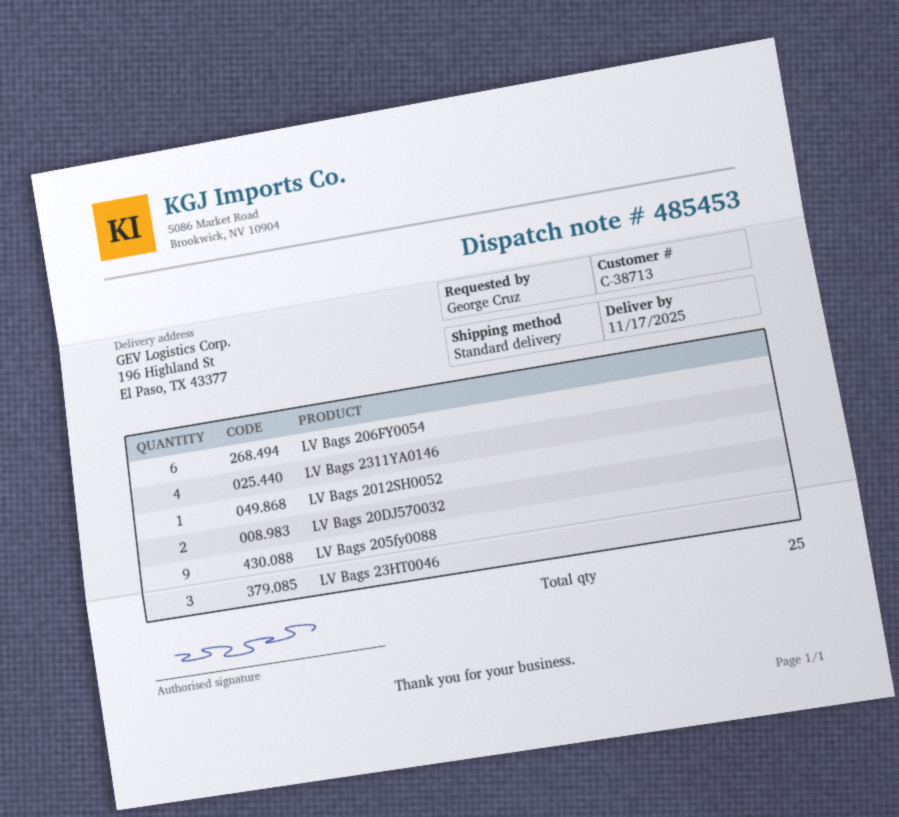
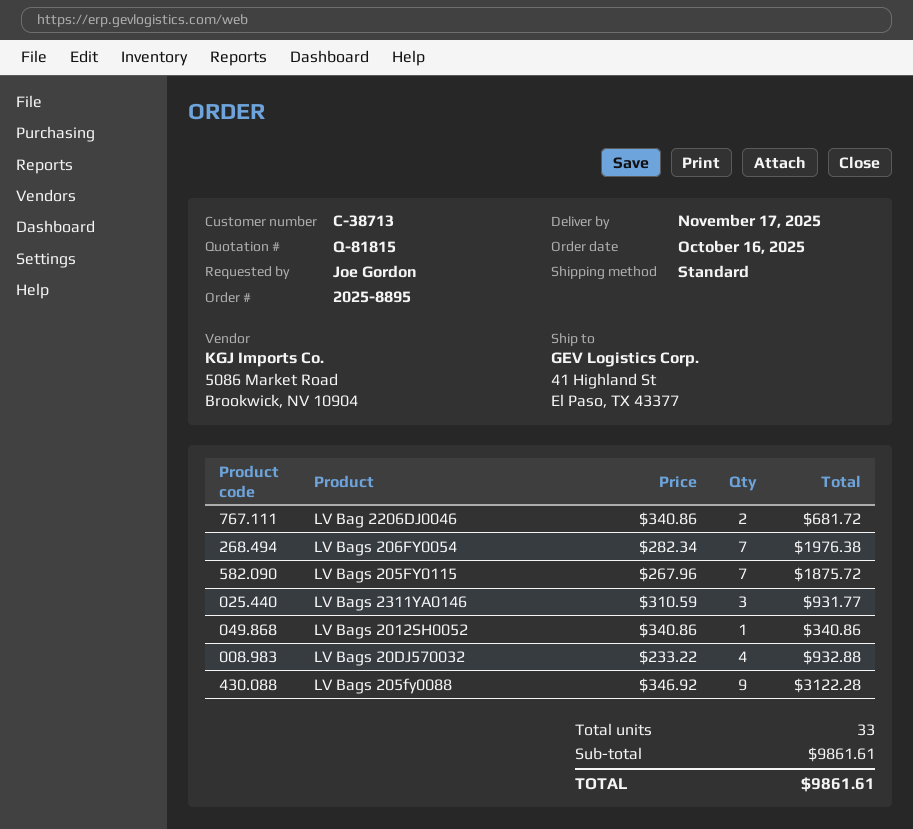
ordered by: George Cruz -> Joe Gordon
ship to: 196 Highland St, El Paso, TX 43377 -> 41 Highland St, El Paso, TX 43377
LV Bags 206FY0054: 6 -> 7
LV Bags 2311YA0146: 4 -> 3
LV Bags 20DJ570032: 2 -> 4
LV Bags 23HT0046: 3 -> none
LV Bag 2206DJ0046: none -> 2
LV Bags 205FY0115: none -> 7
total quantity: 25 -> 33

